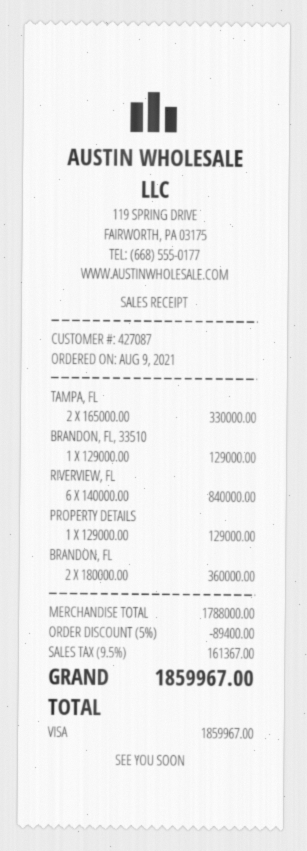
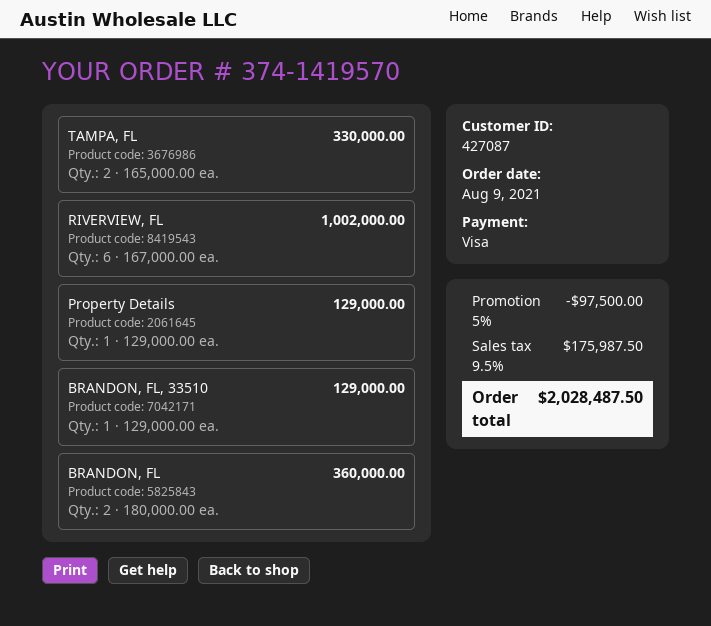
RIVERVIEW, FL: 6 x 140000.00 = 840000.00 -> 6 x 167000.00 = 1002000.00
discount: 5% = 89400.00 -> 5% = 97500.00
tax: 9.5% = 161367.00 -> 9.5% = 175987.50
total: 1859967.00 -> 2028487.50

